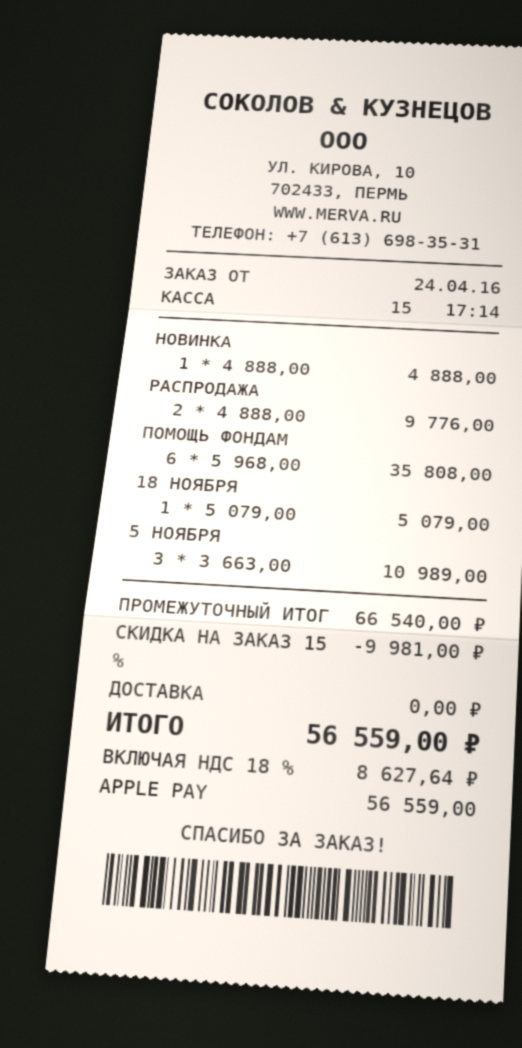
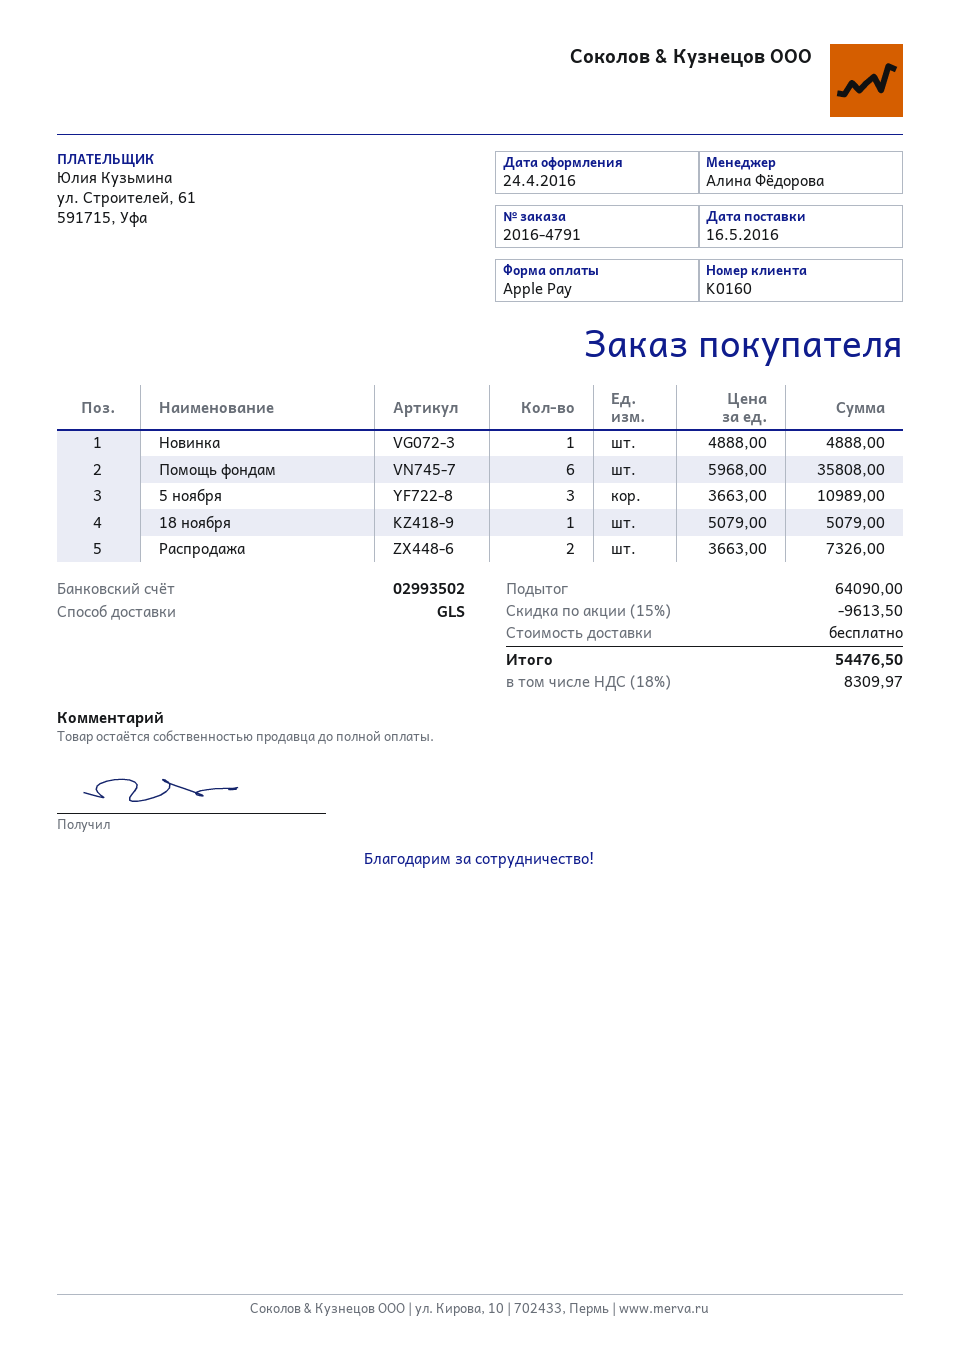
РАСПРОДАЖА: 2 x 4888.00 = 9776.00 -> 2 x 3663.00 = 7326.00
subtotal: 66540.00 -> 64090.00
discount: 15% = 9981.00 -> 15% = 9613.50
tax: 18% = 8627.64 -> 18% = 8309.97
total: 56559.00 -> 54476.50

